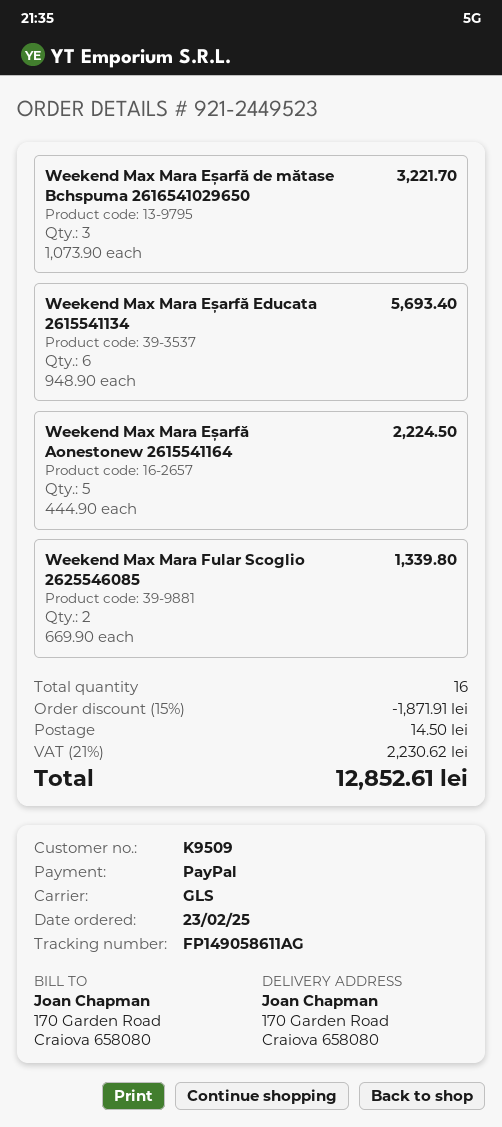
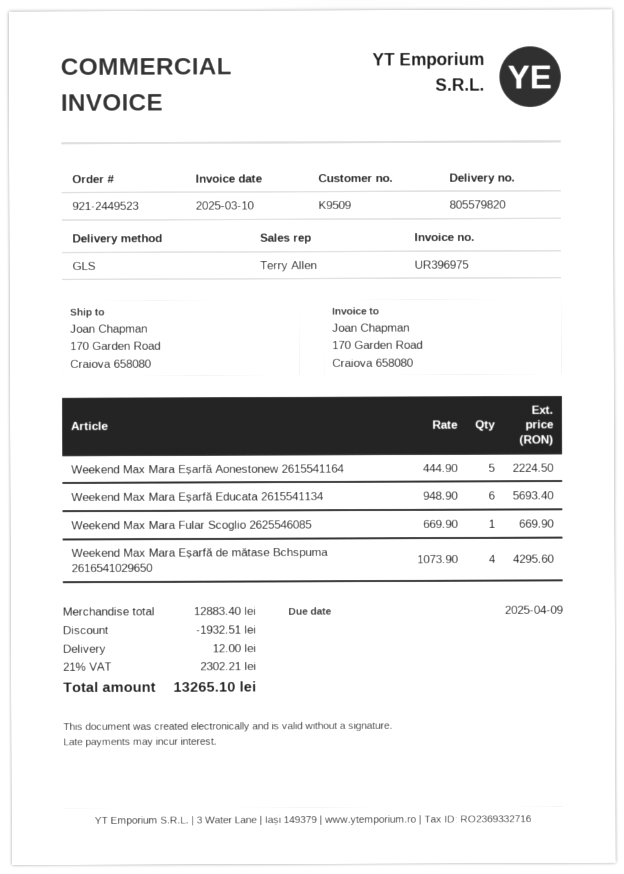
Weekend Max Mara Eșarfă de mătase Bchspuma 2616541029650: 3 x 1073.90 = 3221.70 -> 4 x 1073.90 = 4295.60
Weekend Max Mara Fular Scoglio 2625546085: 2 x 669.90 = 1339.80 -> 1 x 669.90 = 669.90
discount: 1871.91 -> 1932.51
shipping: 14.50 -> 12.00
tax: 21% = 2230.62 -> 21% = 2302.21
total: 12852.61 -> 13265.10

